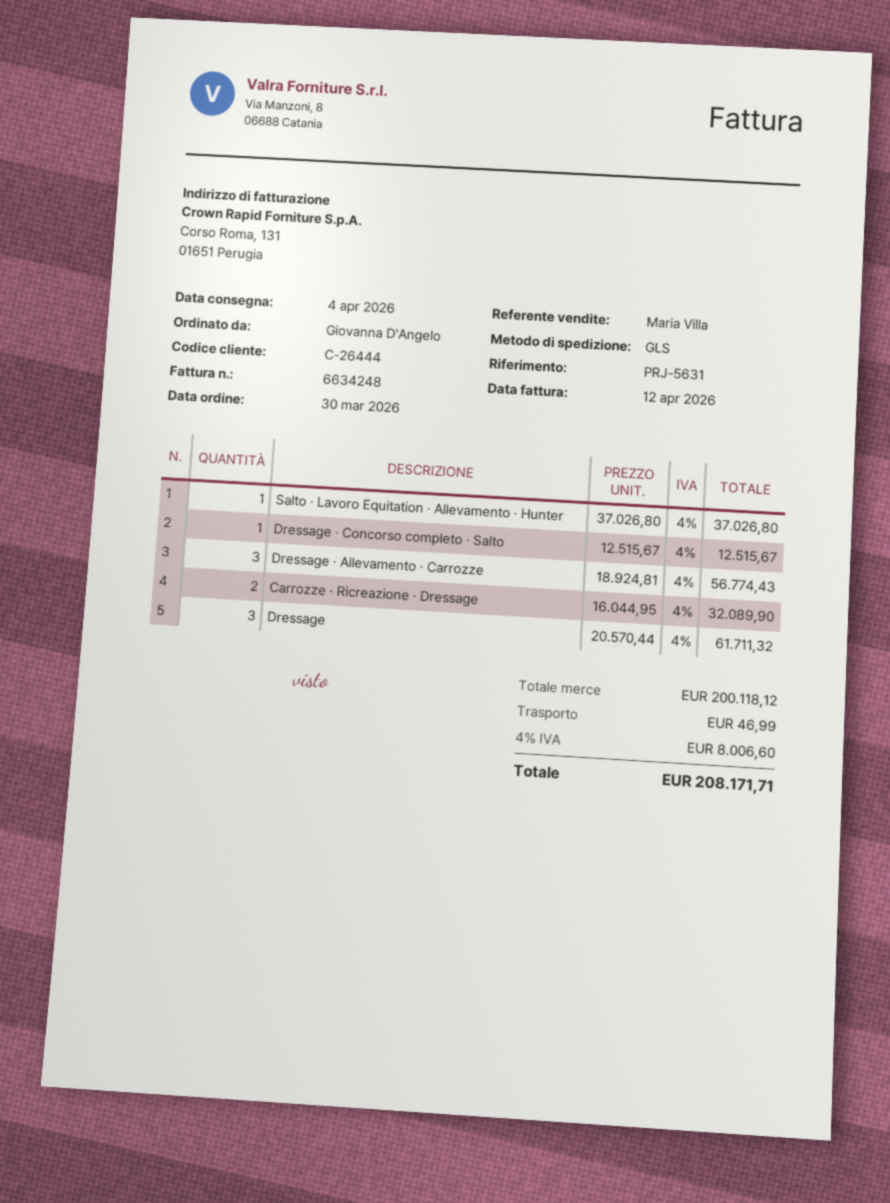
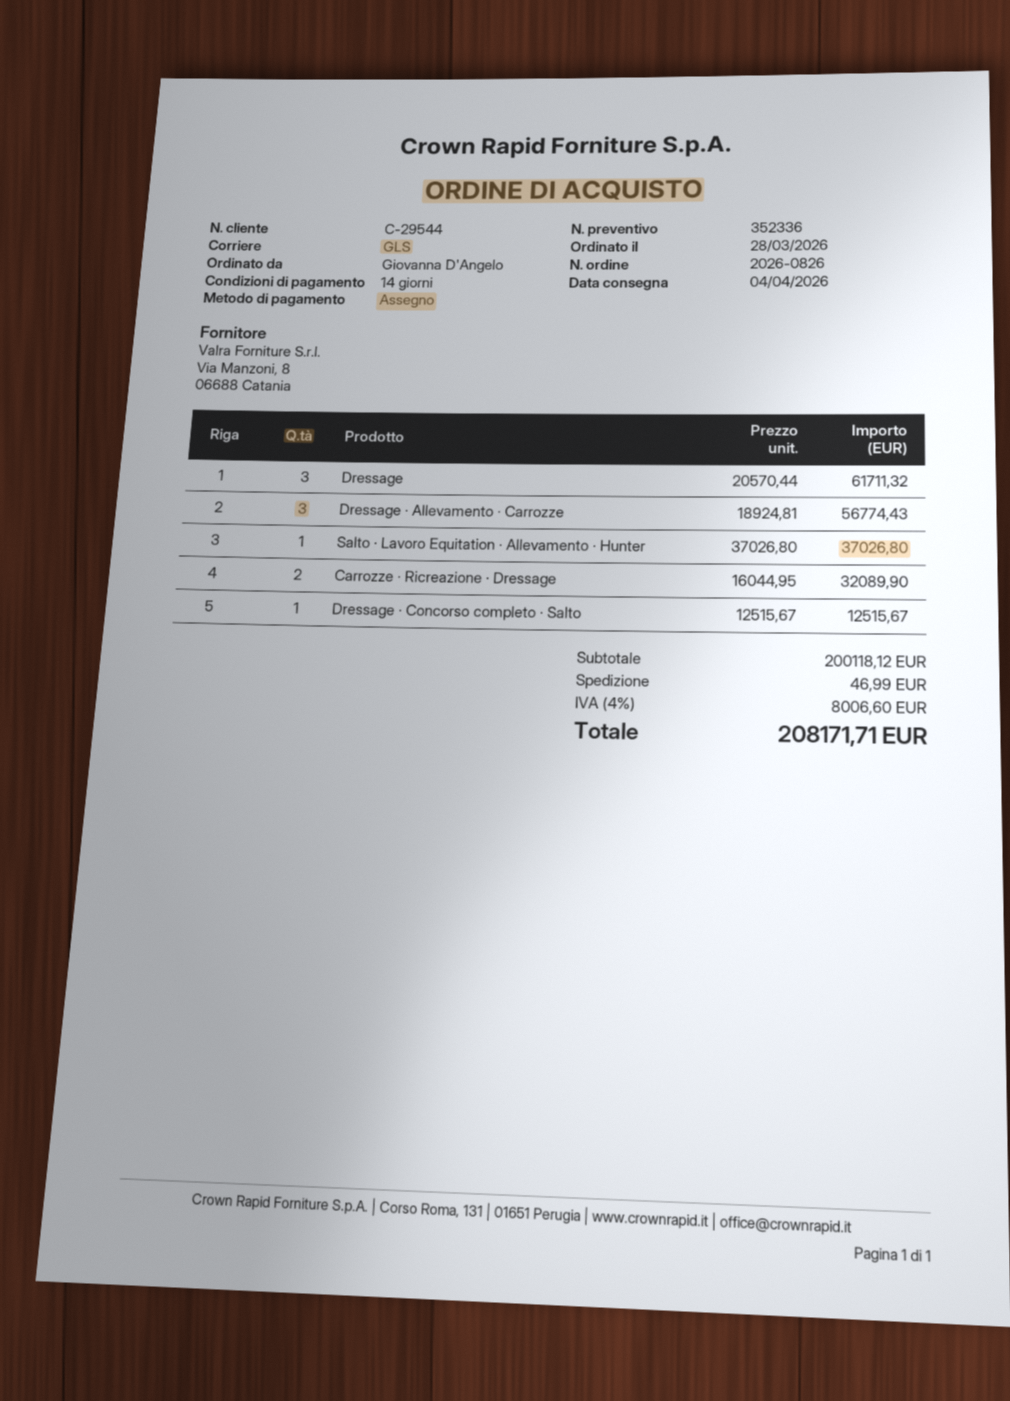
order date: 2026-03-30 -> 2026-03-28
customer number: C-26444 -> C-29544

